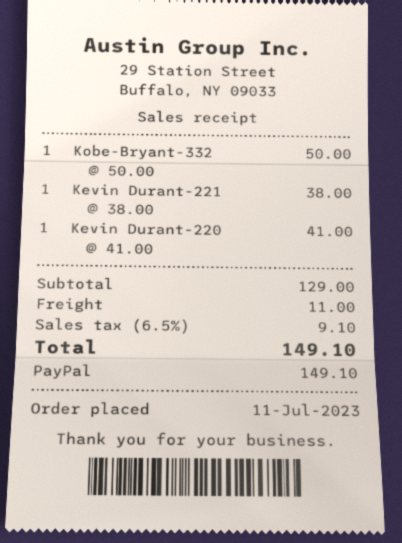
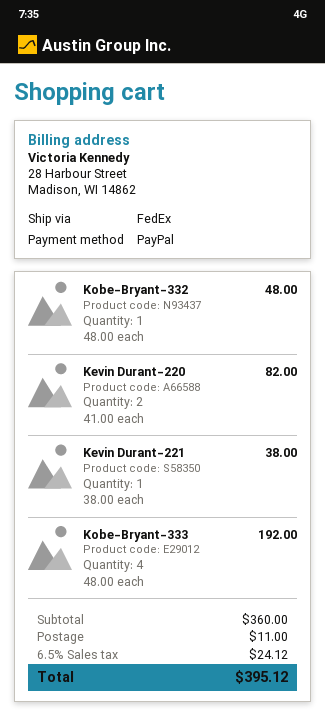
Kobe-Bryant-332: 1 x 50.00 = 50.00 -> 1 x 48.00 = 48.00
Kevin Durant-220: 1 x 41.00 = 41.00 -> 2 x 41.00 = 82.00
Kobe-Bryant-333: none -> 4 x 48.00 = 192.00
subtotal: 129.00 -> 360.00
tax: 6.5% = 9.10 -> 6.5% = 24.12
total: 149.10 -> 395.12

